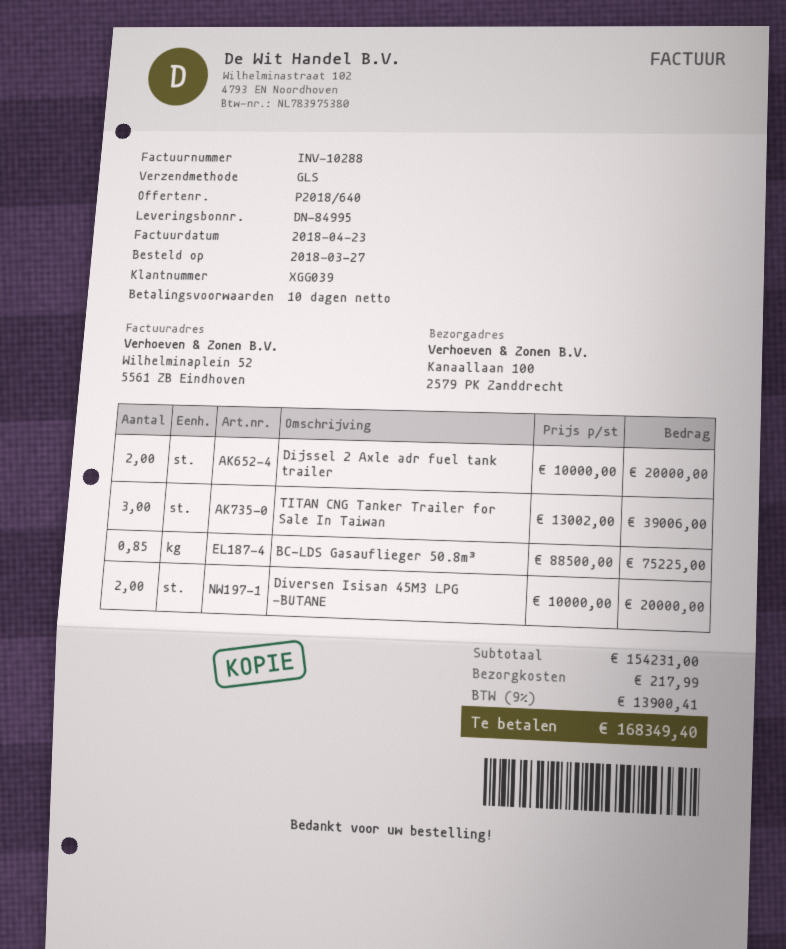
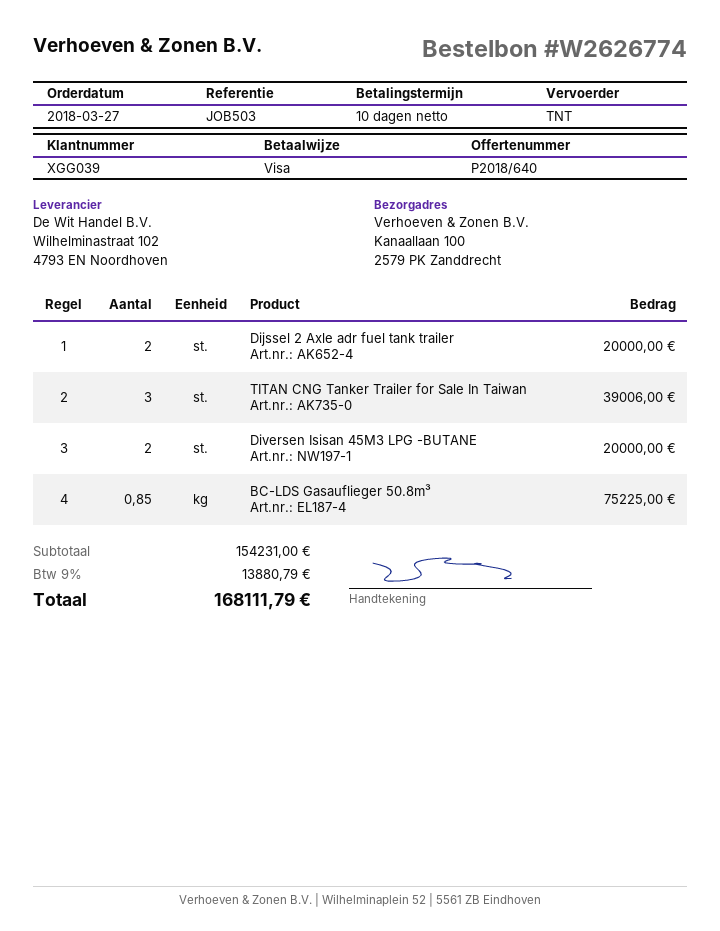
shipping method: GLS -> TNT
shipping: 217.99 -> none
tax: 9% = 13900.41 -> 9% = 13880.79
total: 168349.40 -> 168111.79

